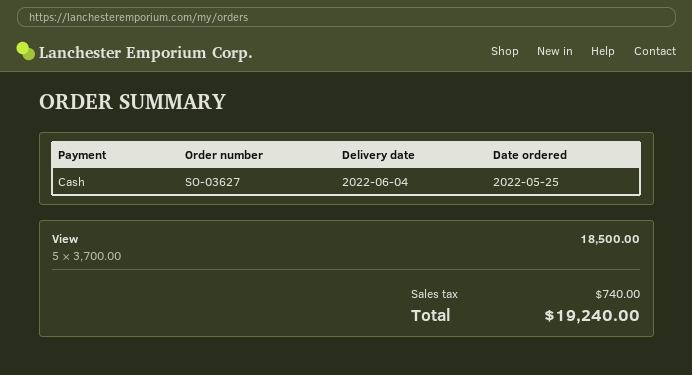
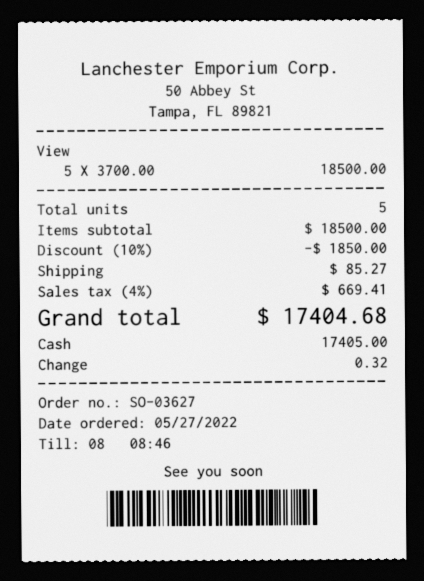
order date: 2022-05-25 -> 2022-05-27
discount: none -> 10% = 1850.00
shipping: none -> 85.27
tax: 740.00 -> 669.41
total: 19240.00 -> 17404.68

